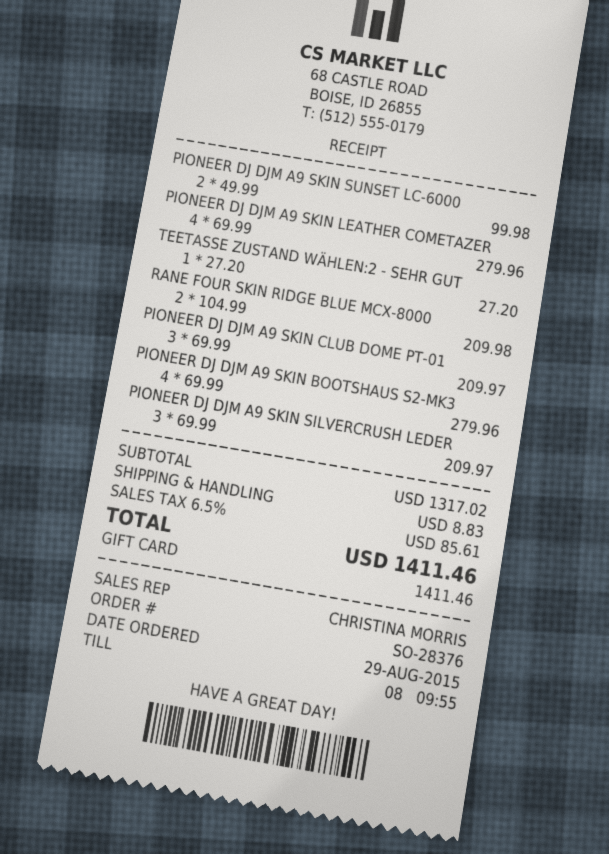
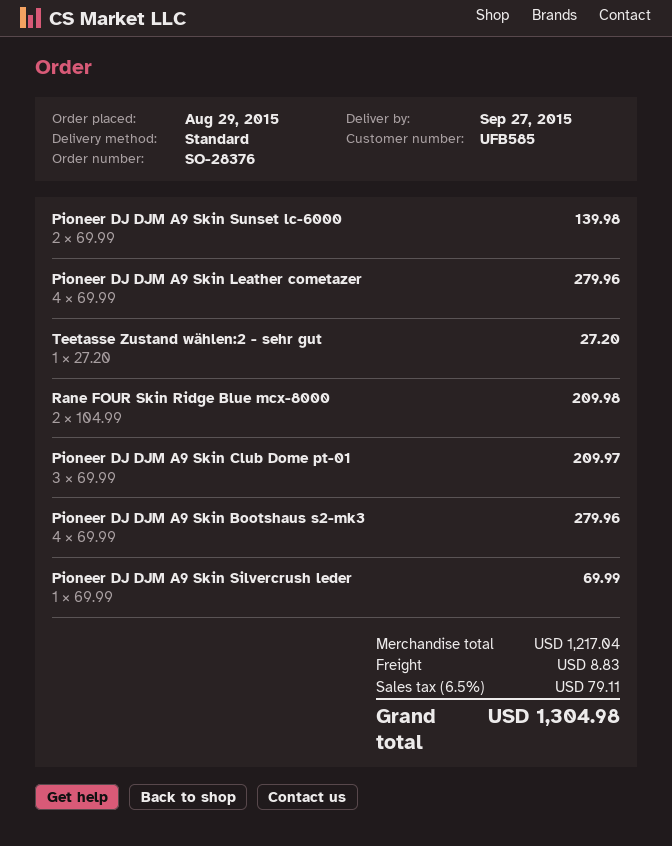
PIONEER DJ DJM A9 SKIN SUNSET LC-6000: 2 x 49.99 = 99.98 -> 2 x 69.99 = 139.98
PIONEER DJ DJM A9 SKIN SILVERCRUSH LEDER: 3 x 69.99 = 209.97 -> 1 x 69.99 = 69.99
subtotal: 1317.02 -> 1217.04
tax: 6.5% = 85.61 -> 6.5% = 79.11
total: 1411.46 -> 1304.98

